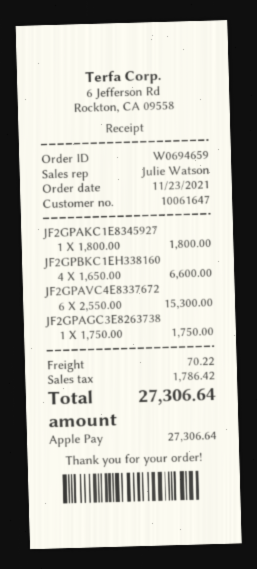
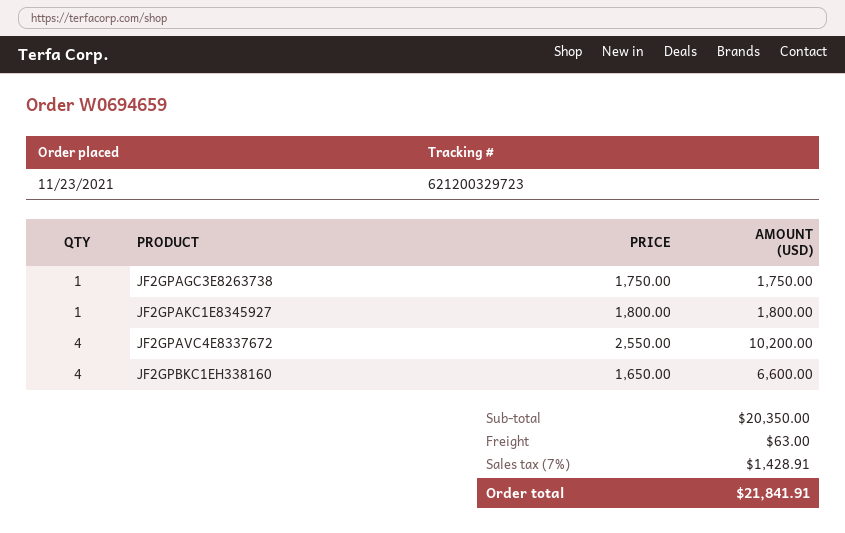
JF2GPAVC4E8337672: 6 x 2550.00 = 15300.00 -> 4 x 2550.00 = 10200.00
shipping: 70.22 -> 63.00
tax: 1786.42 -> 1428.91
total: 27306.64 -> 21841.91

